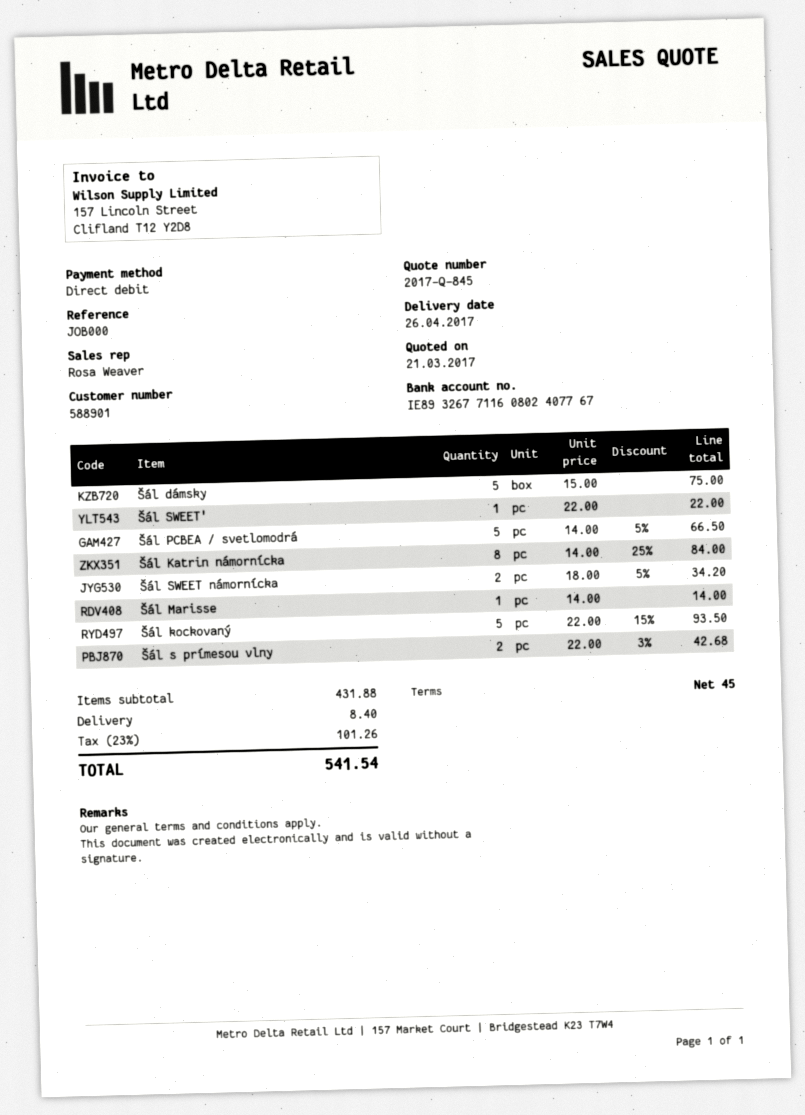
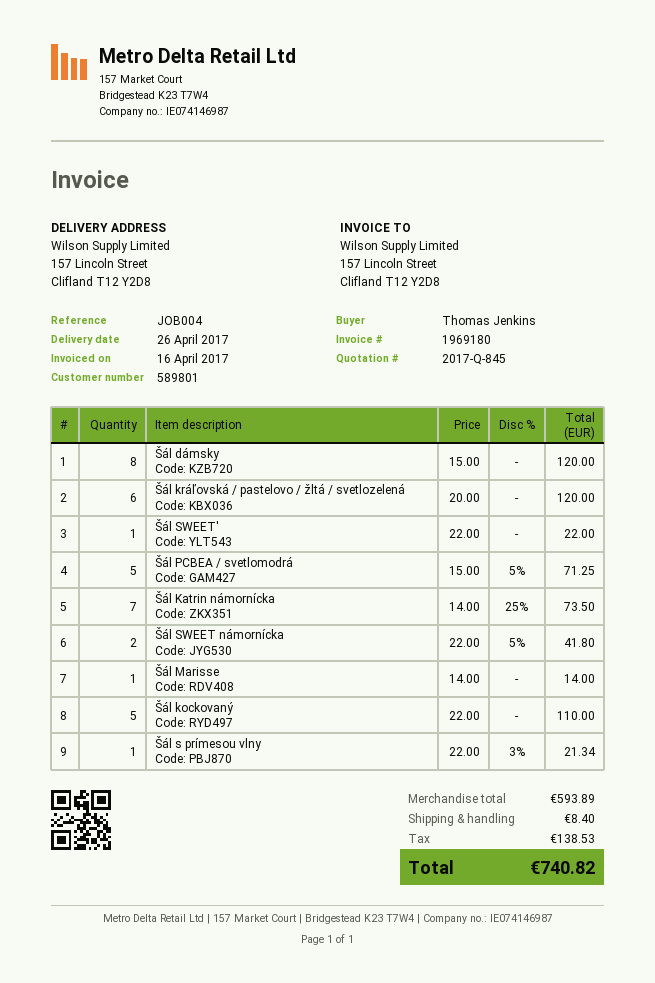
customer number: 588901 -> 589801
reference: JOB000 -> JOB004
Šál dámsky: 5 x 15.00 = 75.00 -> 8 x 15.00 = 120.00
Šál PCBEA / svetlomodrá: 5 x 14.00 - 5% = 66.50 -> 5 x 15.00 - 5% = 71.25
Šál Katrin námornícka: 8 x 14.00 - 25% = 84.00 -> 7 x 14.00 - 25% = 73.50
Šál SWEET námornícka: 2 x 18.00 - 5% = 34.20 -> 2 x 22.00 - 5% = 41.80
Šál kockovaný: 5 x 22.00 - 15% = 93.50 -> 5 x 22.00 = 110.00
Šál s prímesou vlny: 2 x 22.00 - 3% = 42.68 -> 1 x 22.00 - 3% = 21.34
Šál kráľovská / pastelovo / žltá / svetlozelená: none -> 6 x 20.00 = 120.00
subtotal: 431.88 -> 593.89
tax: 101.26 -> 138.53
total: 541.54 -> 740.82

